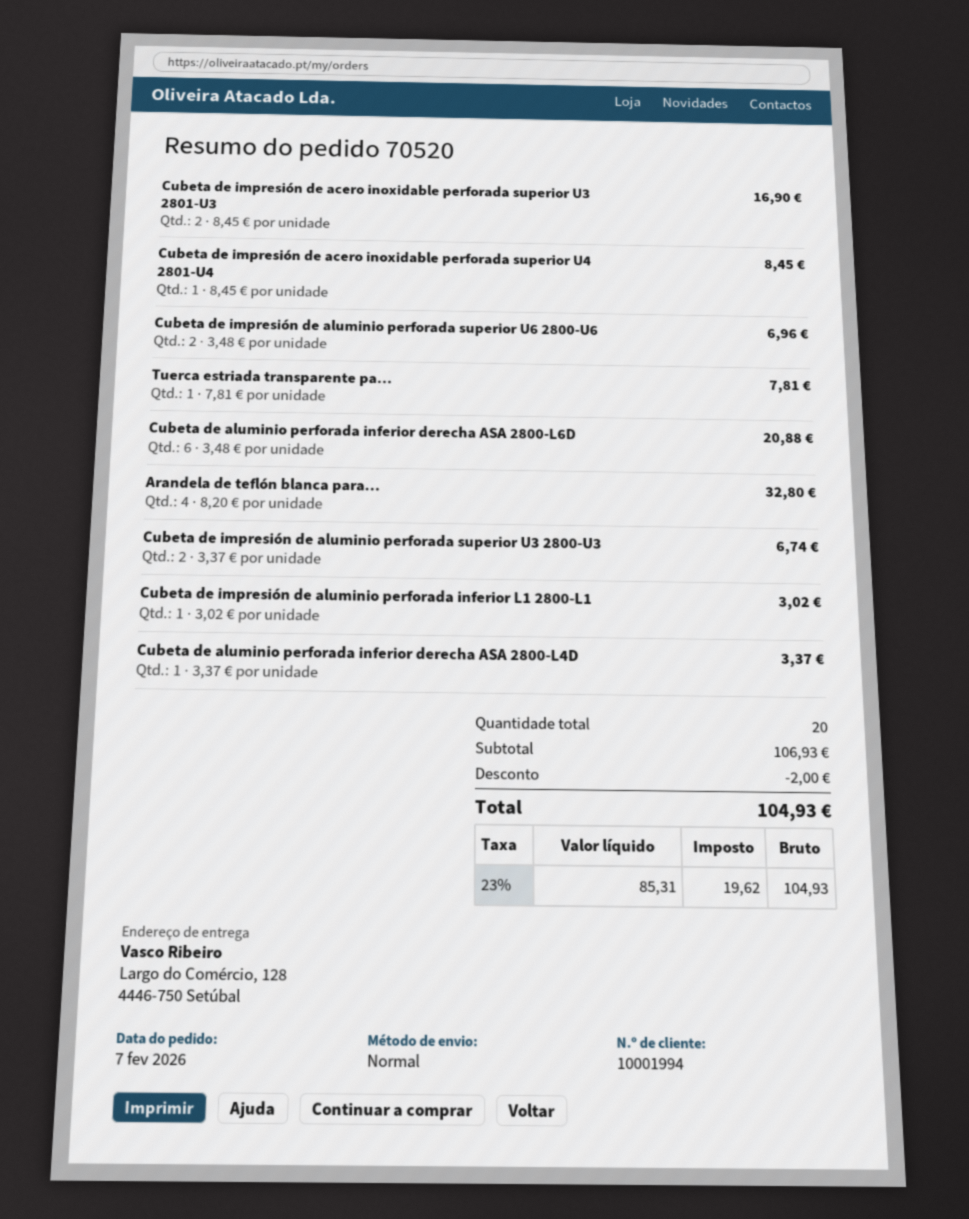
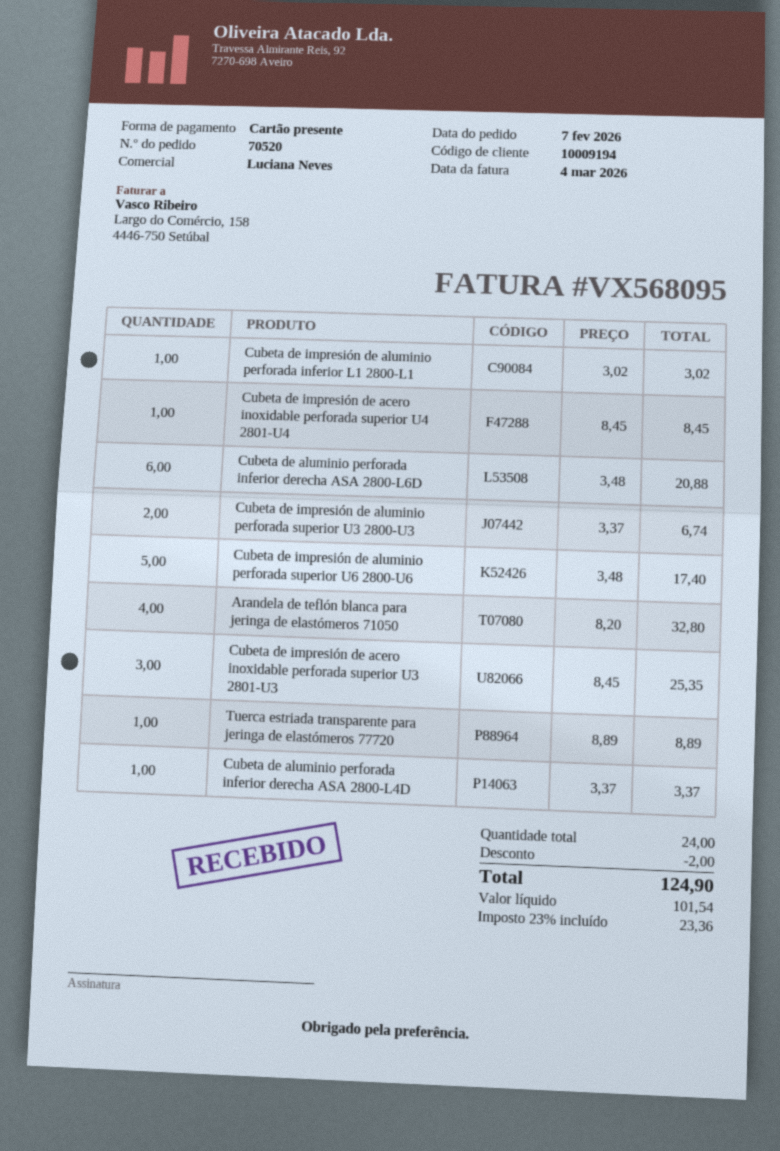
customer number: 10001994 -> 10009194
Cubeta de impresión de acero inoxidable perforada superior U3 2801-U3: 2 x 8.45 = 16.90 -> 3 x 8.45 = 25.35
Cubeta de impresión de aluminio perforada superior U6 2800-U6: 2 x 3.48 = 6.96 -> 5 x 3.48 = 17.40
Tuerca estriada transparente pa...: 1 x 7.81 = 7.81 -> 1 x 8.89 = 8.89
total quantity: 20 -> 24
net: 85.31 -> 101.54
tax: 23% = 19.62 -> 23% = 23.36
total: 104.93 -> 124.90

